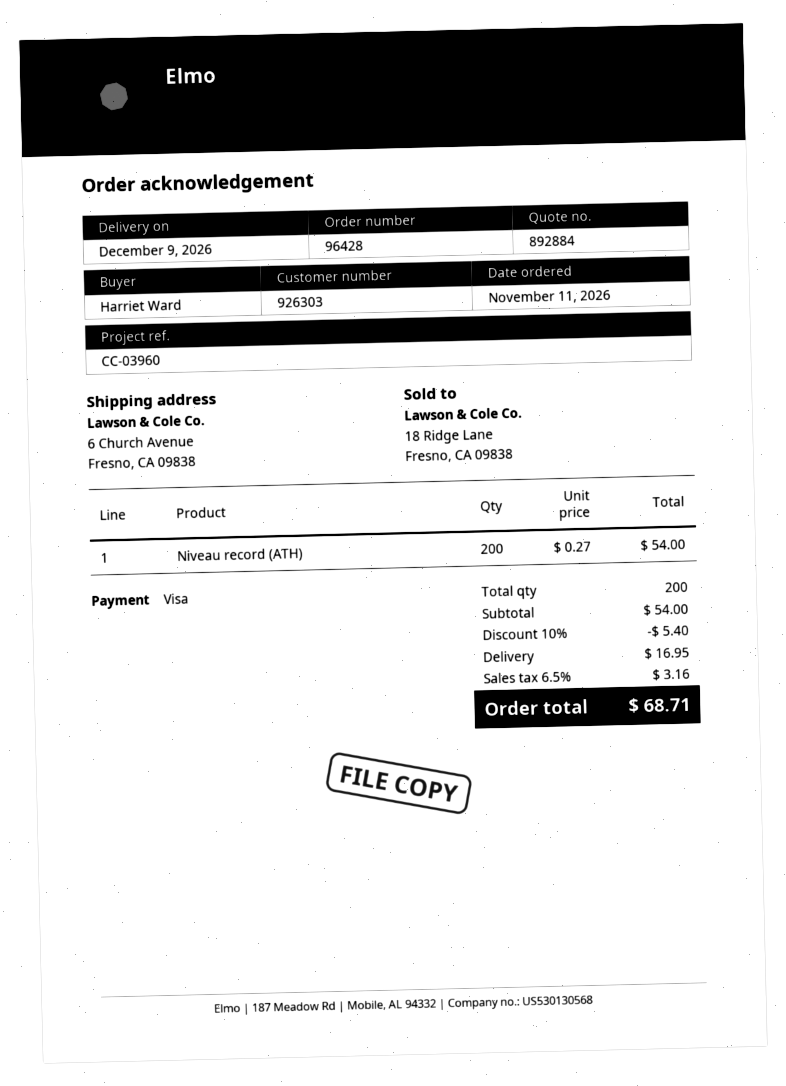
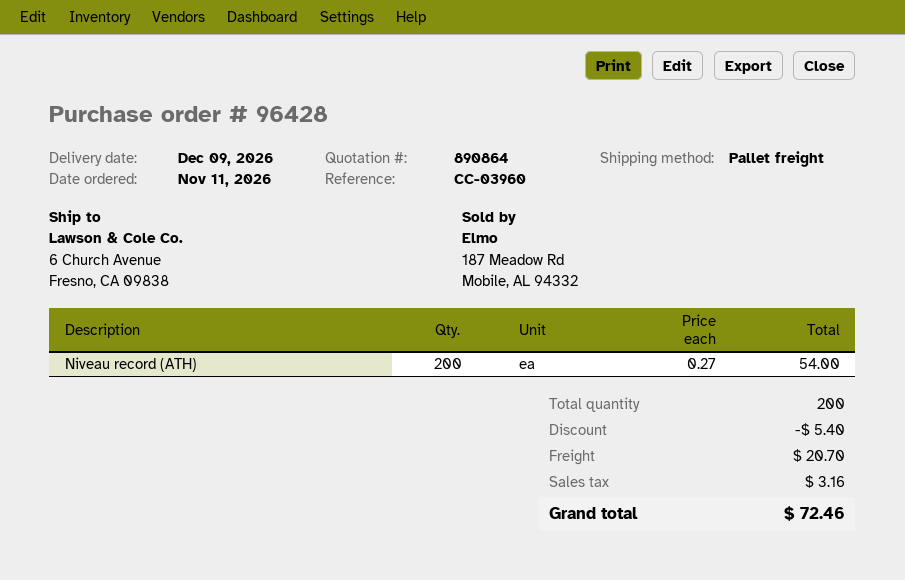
quote number: 892884 -> 890864
shipping: 16.95 -> 20.70
total: 68.71 -> 72.46

